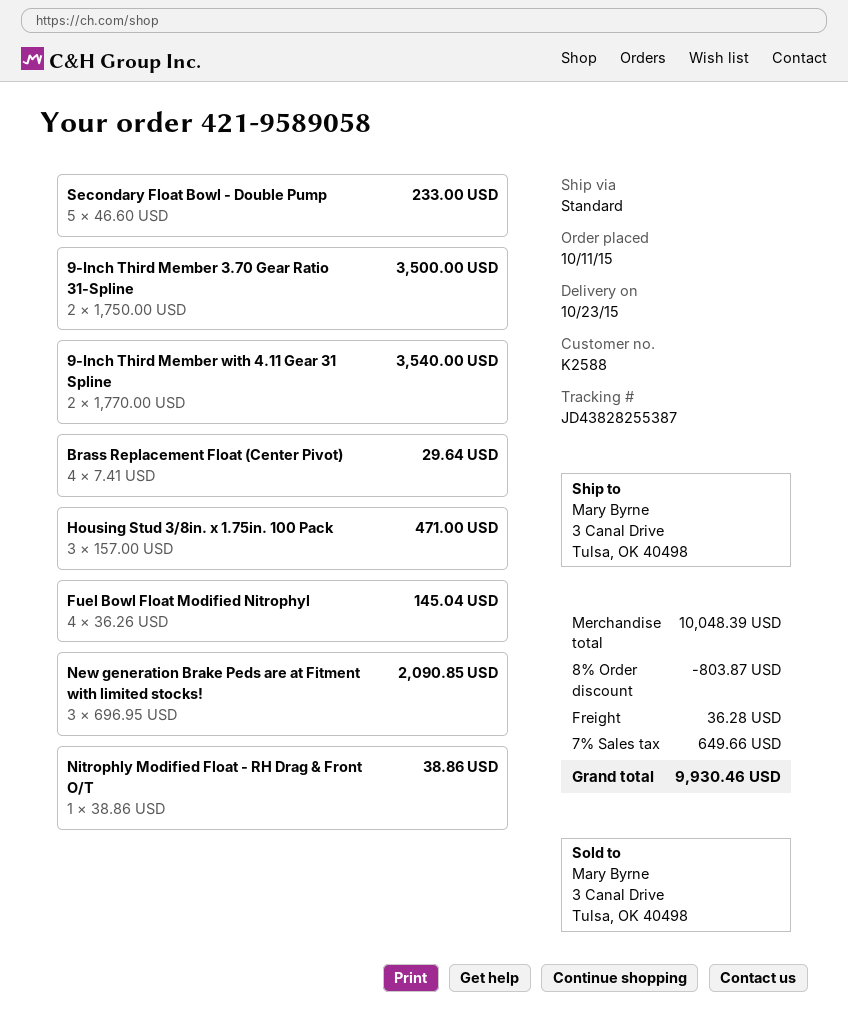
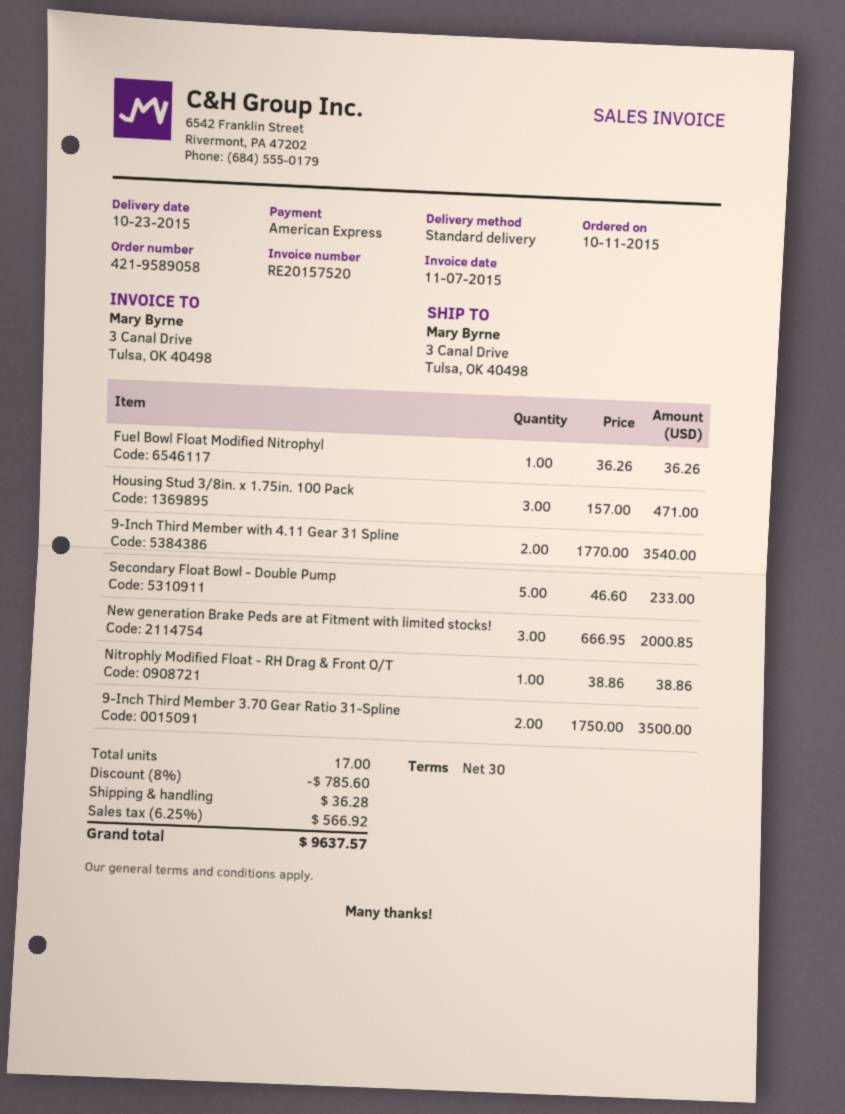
Brass Replacement Float (Center Pivot): 4 x 7.41 = 29.64 -> none
Fuel Bowl Float Modified Nitrophyl: 4 x 36.26 = 145.04 -> 1 x 36.26 = 36.26
New generation Brake Peds are at Fitment with limited stocks!: 3 x 696.95 = 2090.85 -> 3 x 666.95 = 2000.85
discount: 8% = 803.87 -> 8% = 785.60
tax: 7% = 649.66 -> 6.25% = 566.92
total: 9930.46 -> 9637.57

